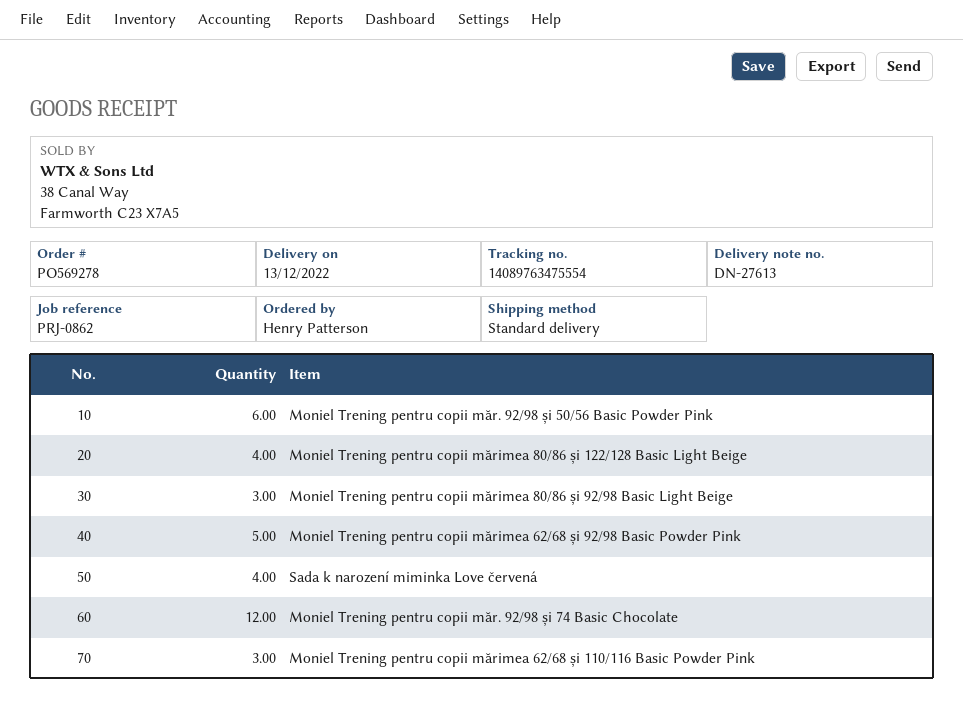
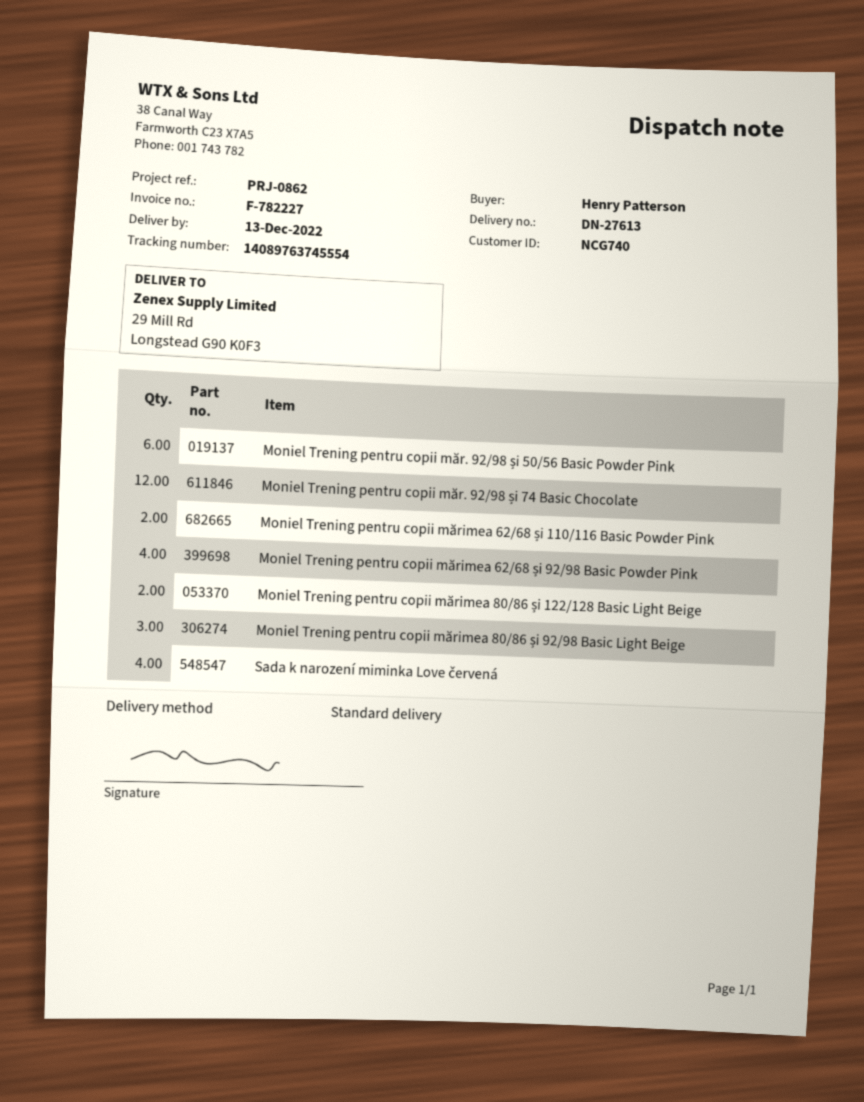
tracking number: 14089763475554 -> 14089763745554
Moniel Trening pentru copii mărimea 80/86 și 122/128 Basic Light Beige: 4 -> 2
Moniel Trening pentru copii mărimea 62/68 și 92/98 Basic Powder Pink: 5 -> 4
Moniel Trening pentru copii mărimea 62/68 și 110/116 Basic Powder Pink: 3 -> 2

